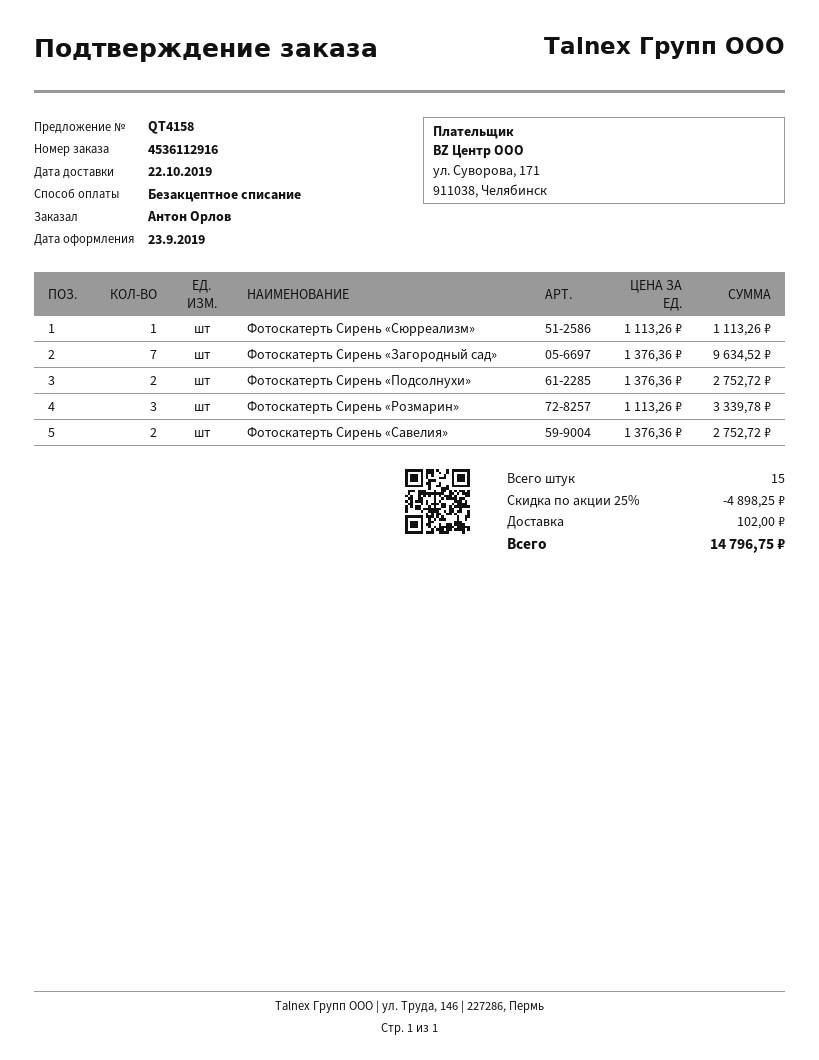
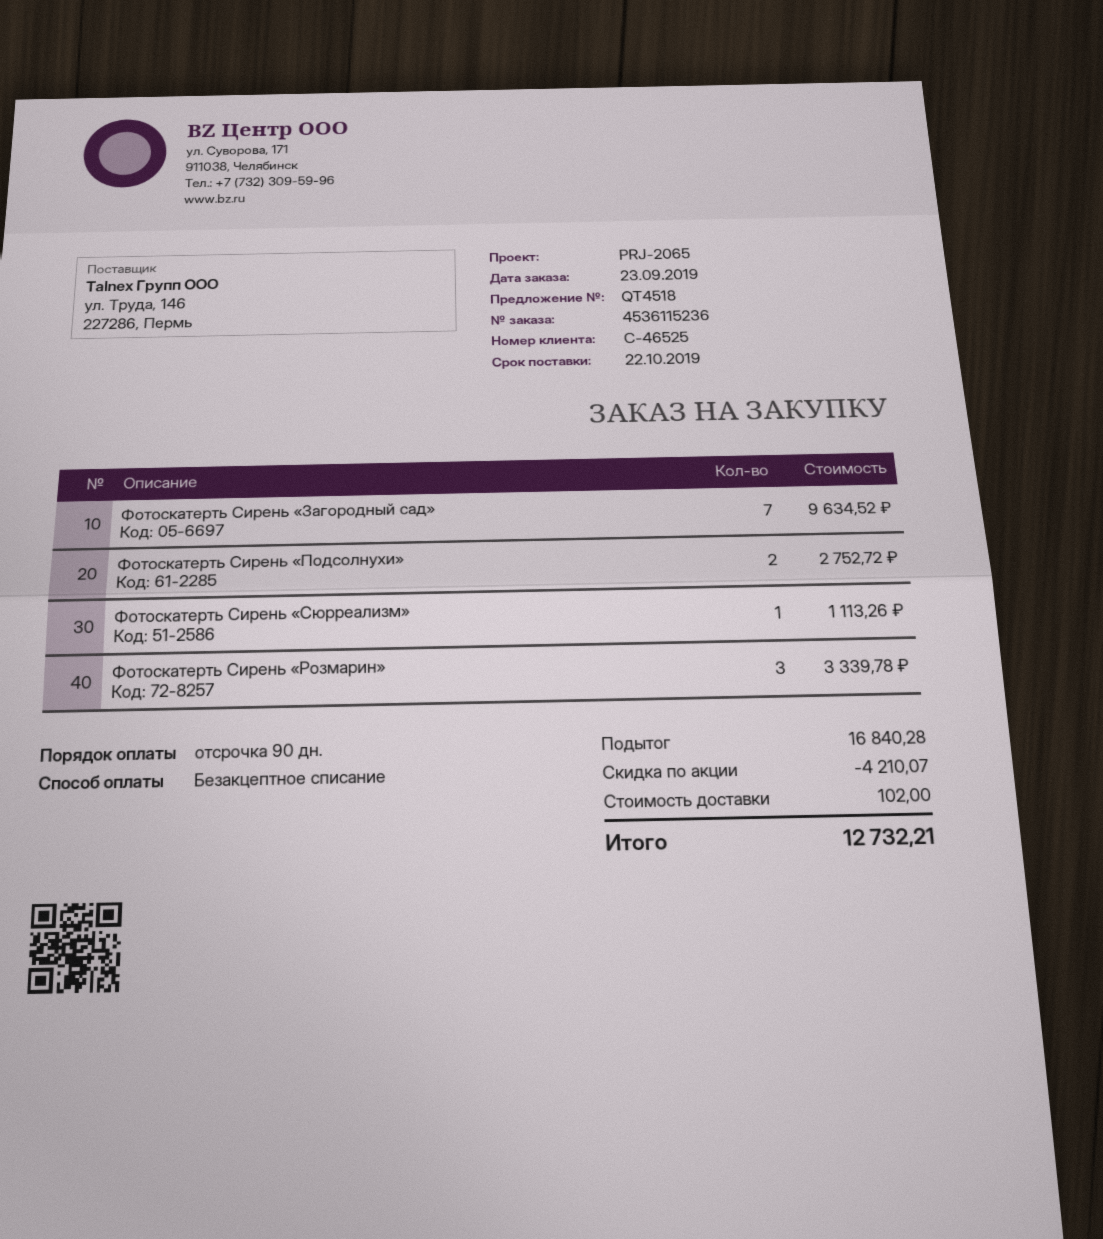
quote number: QT4158 -> QT4518
order number: 4536112916 -> 4536115236
Фотоскатерть Сирень «Савелия»: 2 for 2752.72 -> none
discount: 4898.25 -> 4210.07
total: 14796.75 -> 12732.21

